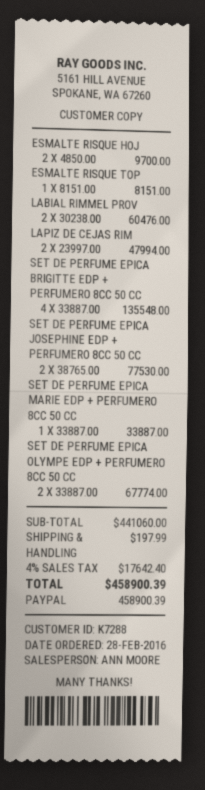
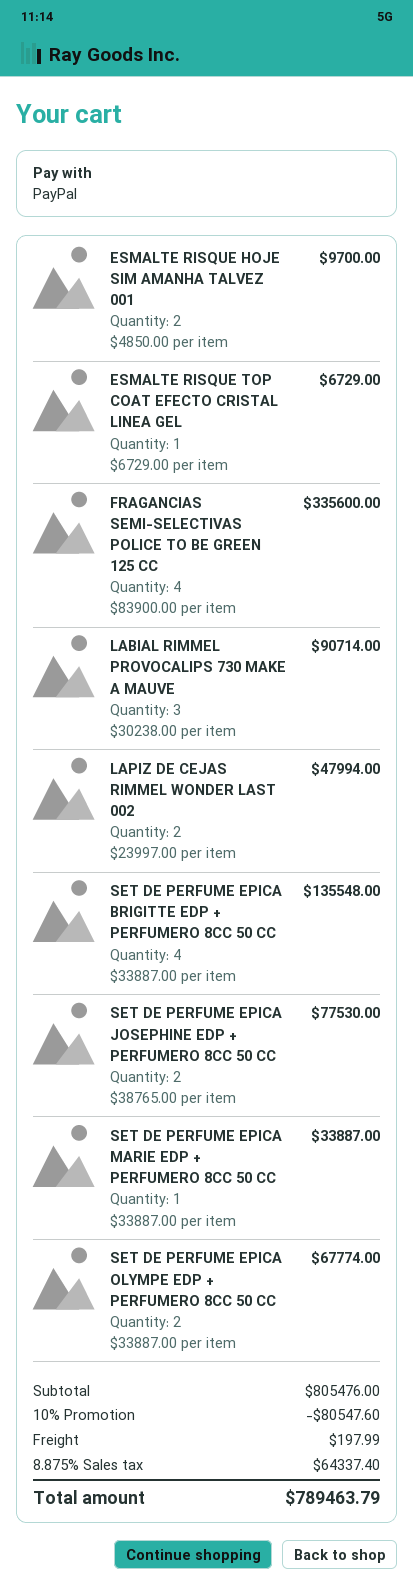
ESMALTE RISQUE TOP: 1 x 8151.00 = 8151.00 -> 1 x 6729.00 = 6729.00
LABIAL RIMMEL PROV: 2 x 30238.00 = 60476.00 -> 3 x 30238.00 = 90714.00
FRAGANCIAS SEMI-SELECTIVAS POLICE TO BE GREEN 125 CC: none -> 4 x 83900.00 = 335600.00
subtotal: 441060.00 -> 805476.00
discount: none -> 10% = 80547.60
tax: 4% = 17642.40 -> 8.875% = 64337.40
total: 458900.39 -> 789463.79

